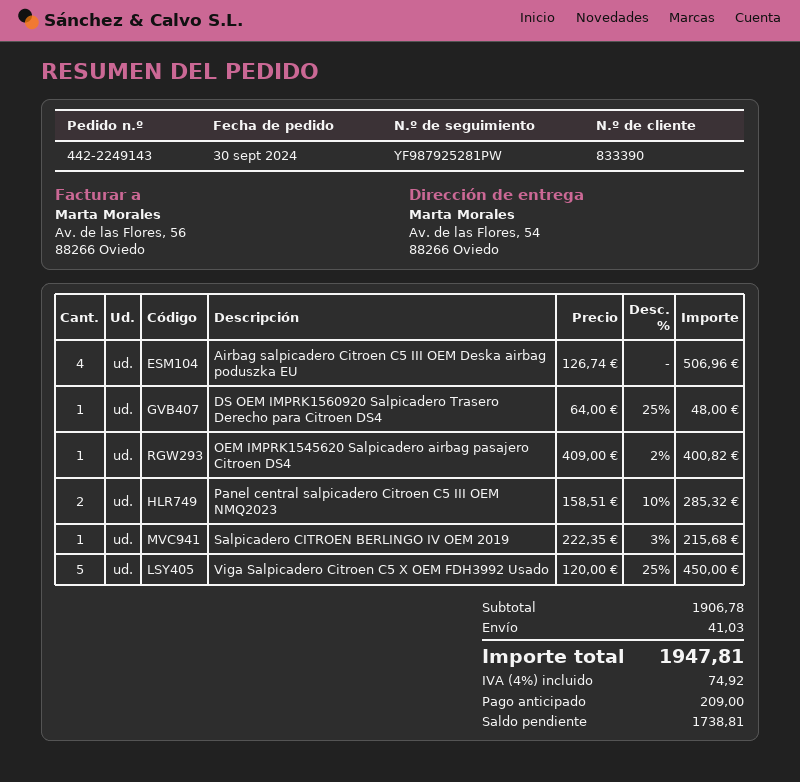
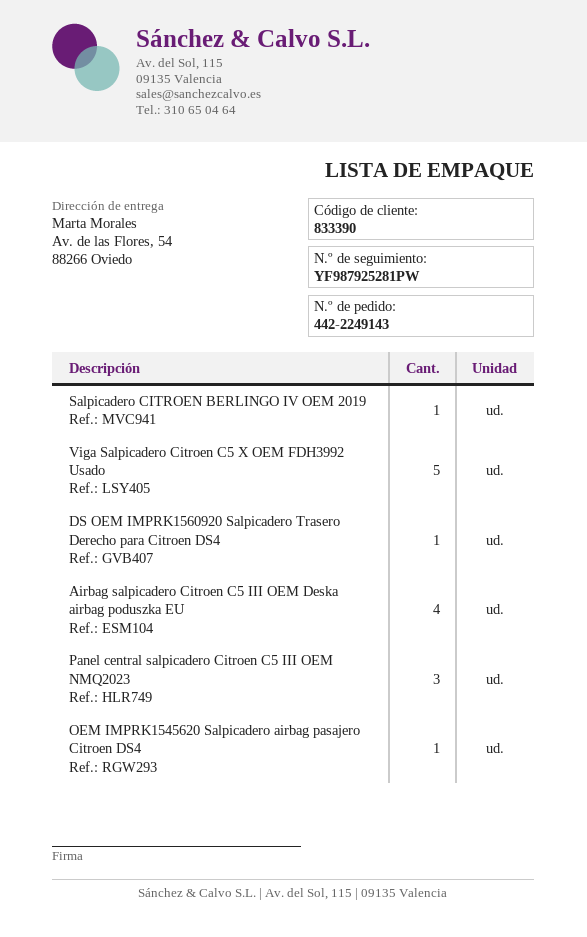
Panel central salpicadero Citroen C5 III OEM NMQ2023: 2 -> 3

